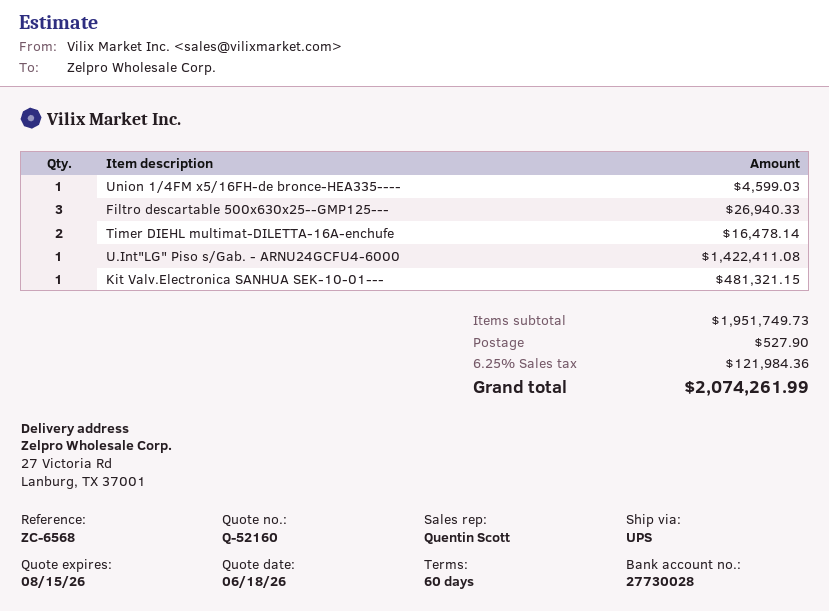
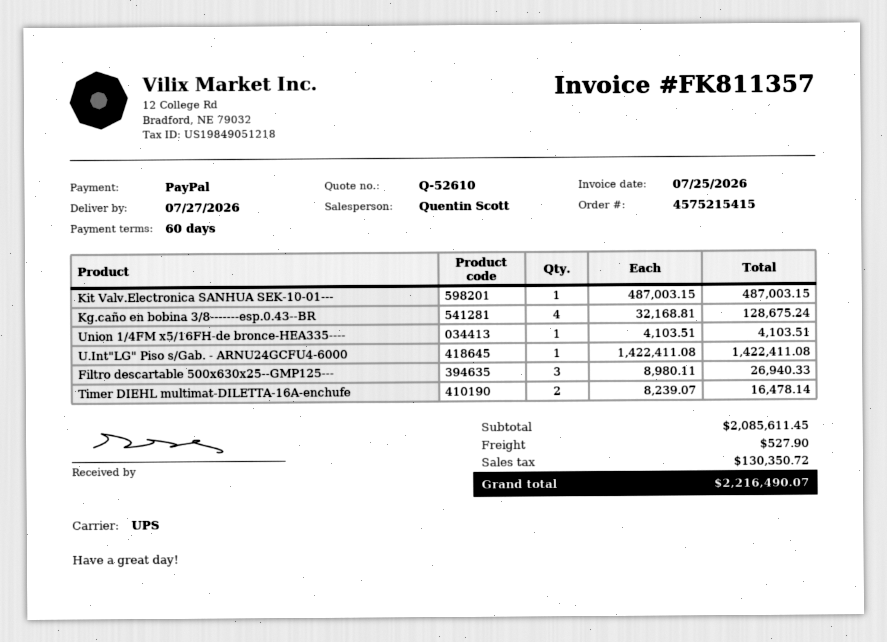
quote number: Q-52160 -> Q-52610
Union 1/4FM x5/16FH-de bronce-HEA335----: 1 for 4599.03 -> 1 for 4103.51
Kit Valv.Electronica SANHUA SEK-10-01---: 1 for 481321.15 -> 1 for 487003.15
Kg.caño en bobina 3/8-------esp.0.43--BR: none -> 4 for 128675.24
subtotal: 1951749.73 -> 2085611.45
tax: 121984.36 -> 130350.72
total: 2074261.99 -> 2216490.07

